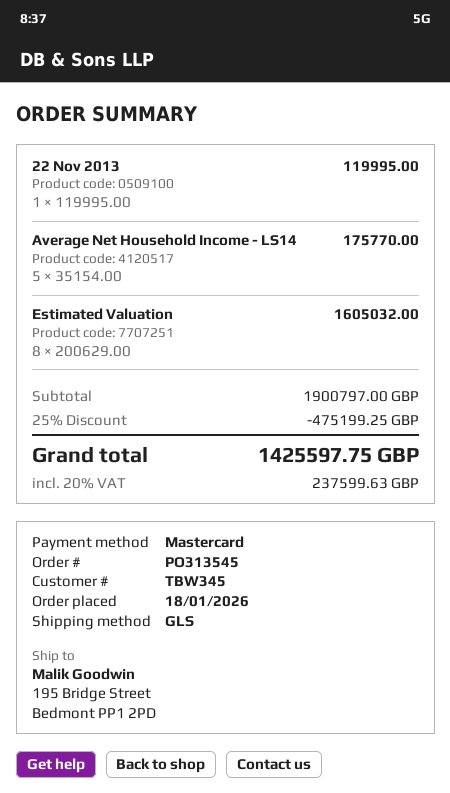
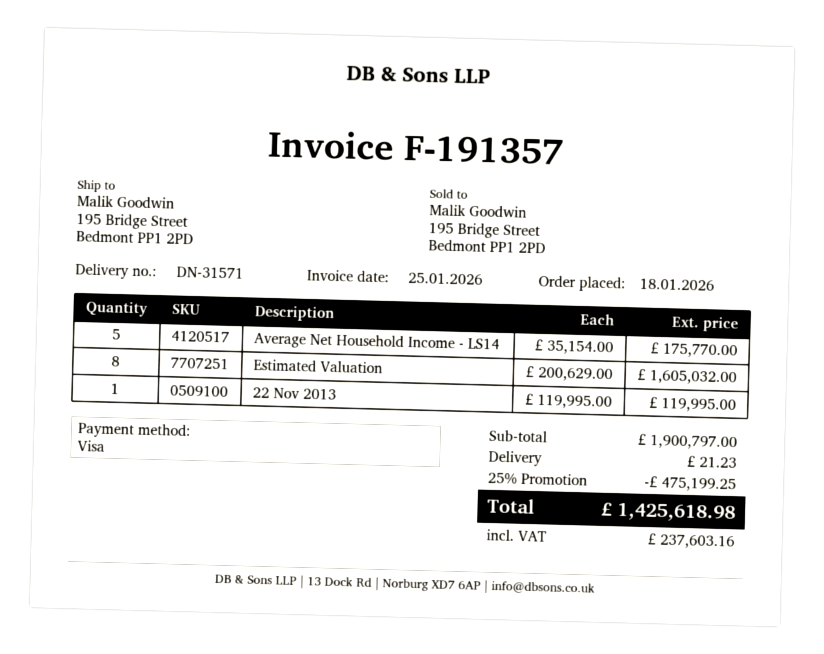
payment method: Mastercard -> Visa
shipping: none -> 21.23
tax: 237599.63 -> 237603.16
total: 1425597.75 -> 1425618.98

